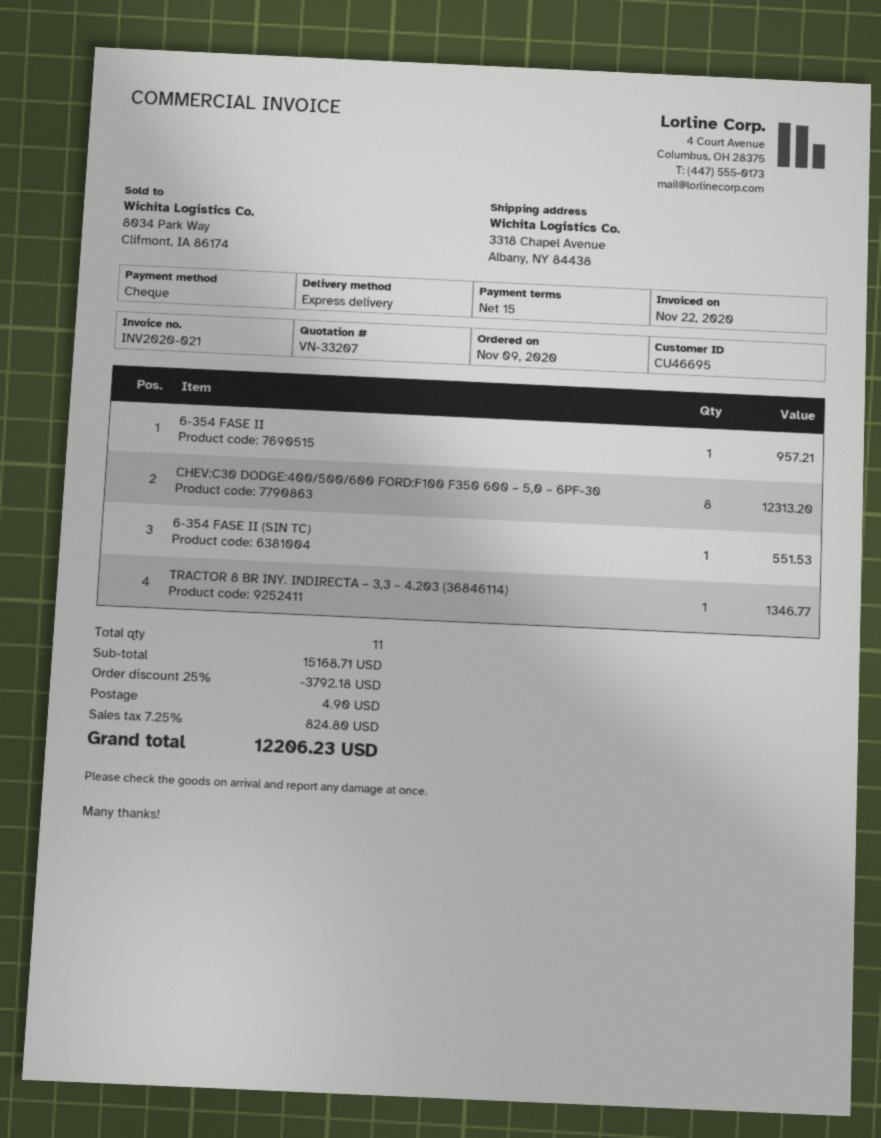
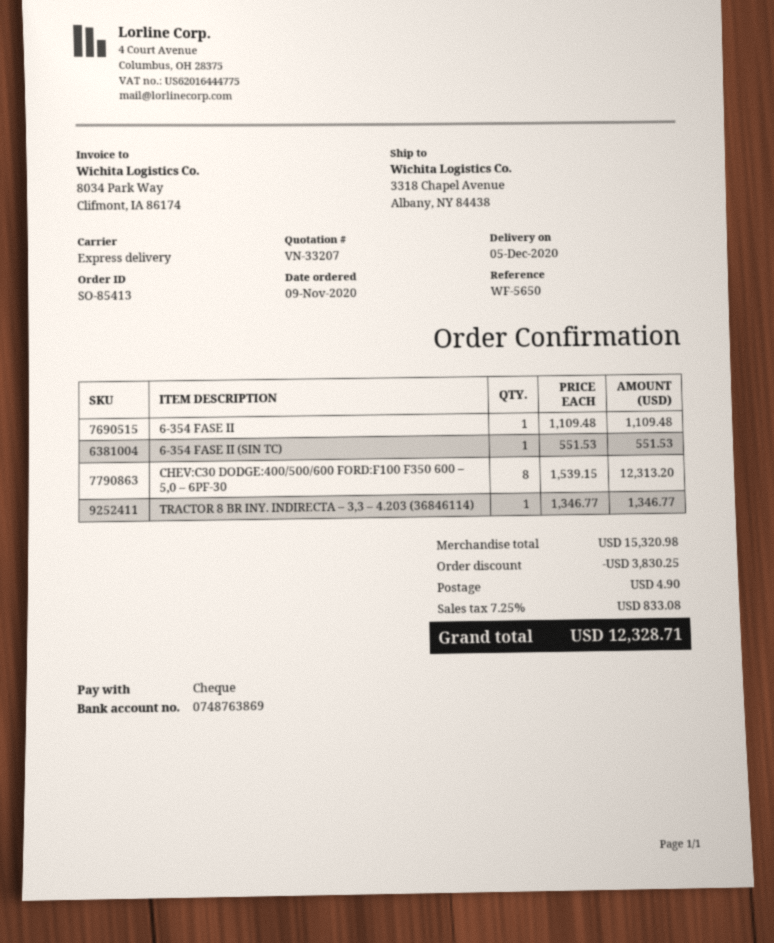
6-354 FASE II: 1 for 957.21 -> 1 for 1109.48
subtotal: 15168.71 -> 15320.98
discount: 3792.18 -> 3830.25
tax: 7.25% = 824.80 -> 7.25% = 833.08
total: 12206.23 -> 12328.71

